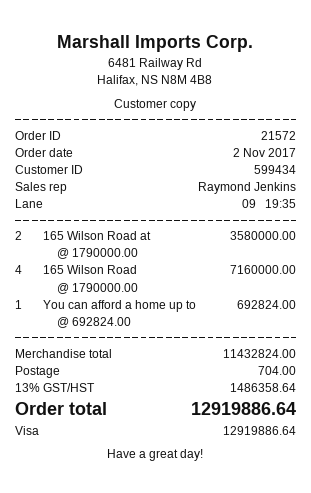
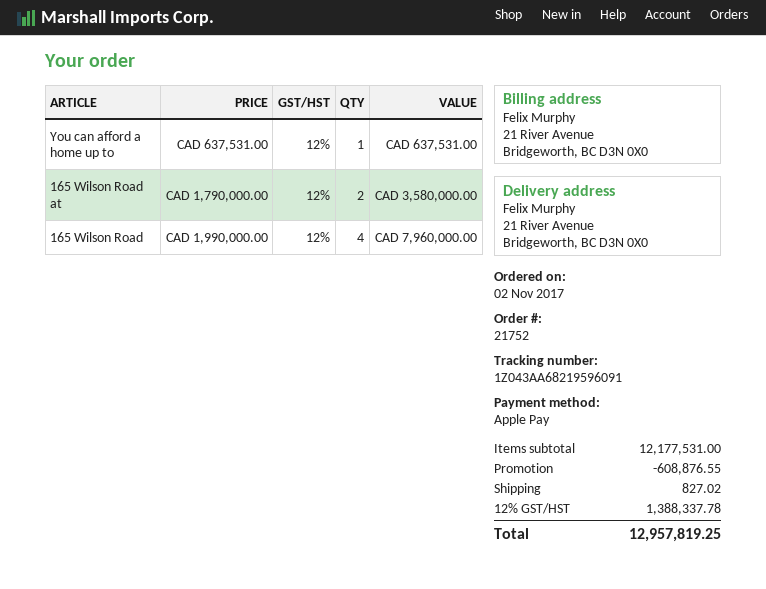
order number: 21572 -> 21752
payment method: Visa -> Apple Pay
165 Wilson Road: 4 x 1790000.00 = 7160000.00 -> 4 x 1990000.00 = 7960000.00
You can afford a home up to: 1 x 692824.00 = 692824.00 -> 1 x 637531.00 = 637531.00
subtotal: 11432824.00 -> 12177531.00
discount: none -> 608876.55
shipping: 704.00 -> 827.02
tax: 13% = 1486358.64 -> 12% = 1388337.78
total: 12919886.64 -> 12957819.25

